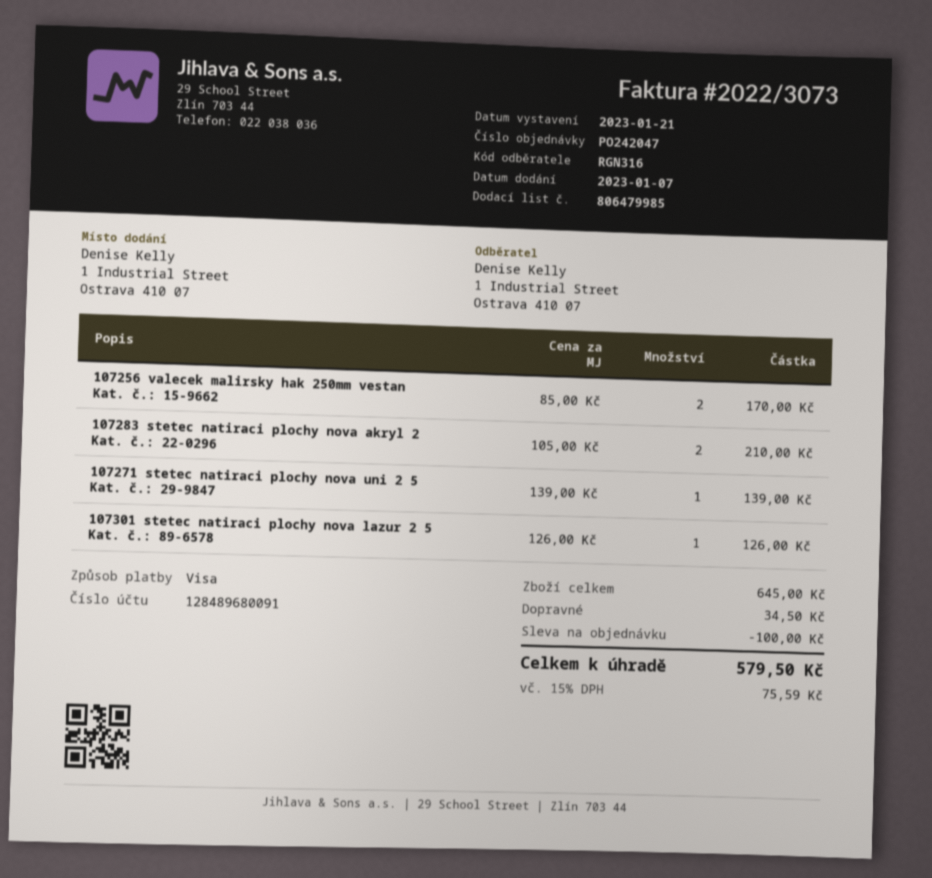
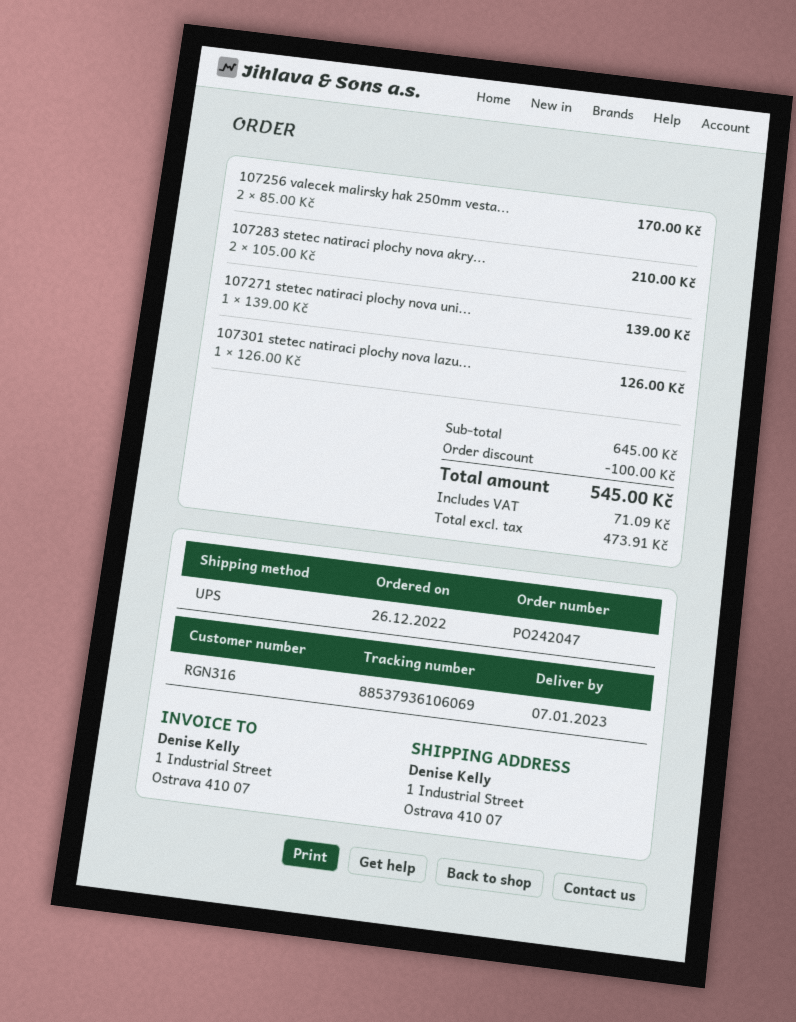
shipping: 34.50 -> none
tax: 75.59 -> 71.09
total: 579.50 -> 545.00

